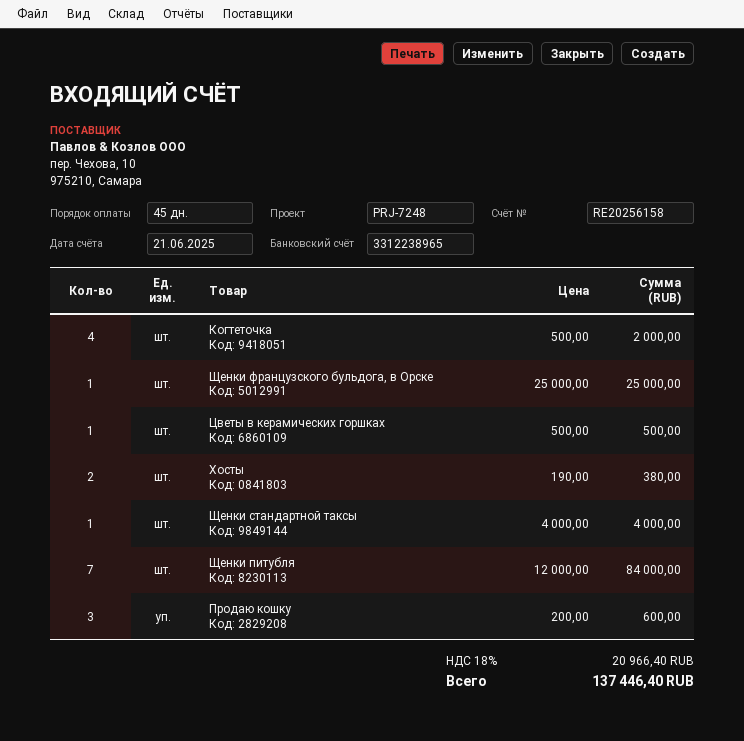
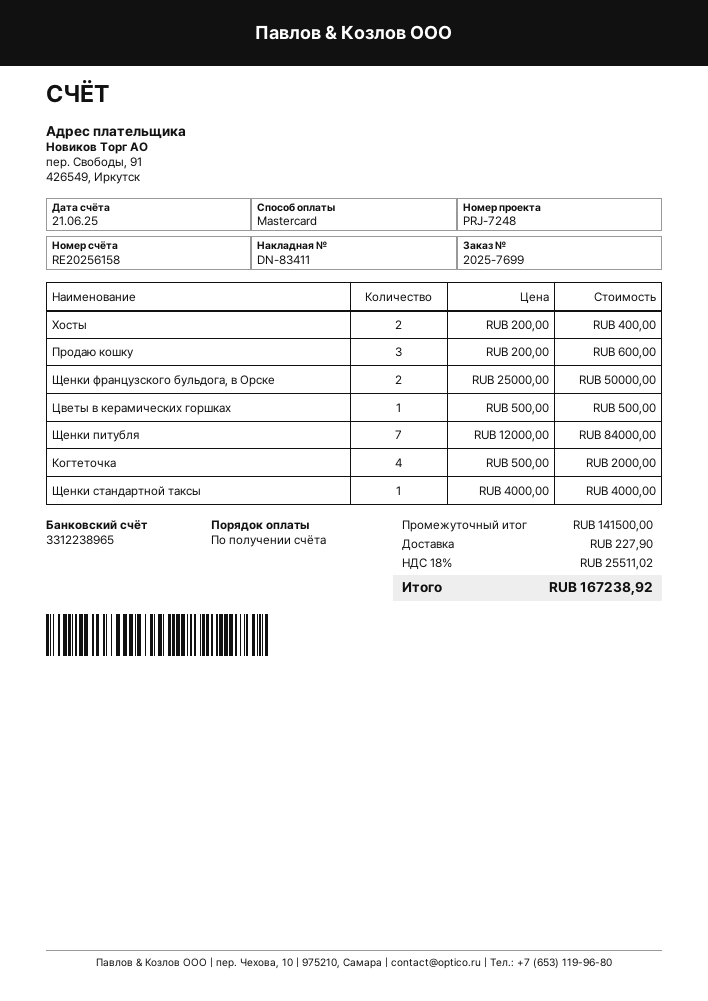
payment terms: 45 days -> on receipt
Щенки французского бульдога, в Орске: 1 x 25000.00 = 25000.00 -> 2 x 25000.00 = 50000.00
Хосты: 2 x 190.00 = 380.00 -> 2 x 200.00 = 400.00
shipping: none -> 227.90
tax: 18% = 20966.40 -> 18% = 25511.02
total: 137446.40 -> 167238.92

